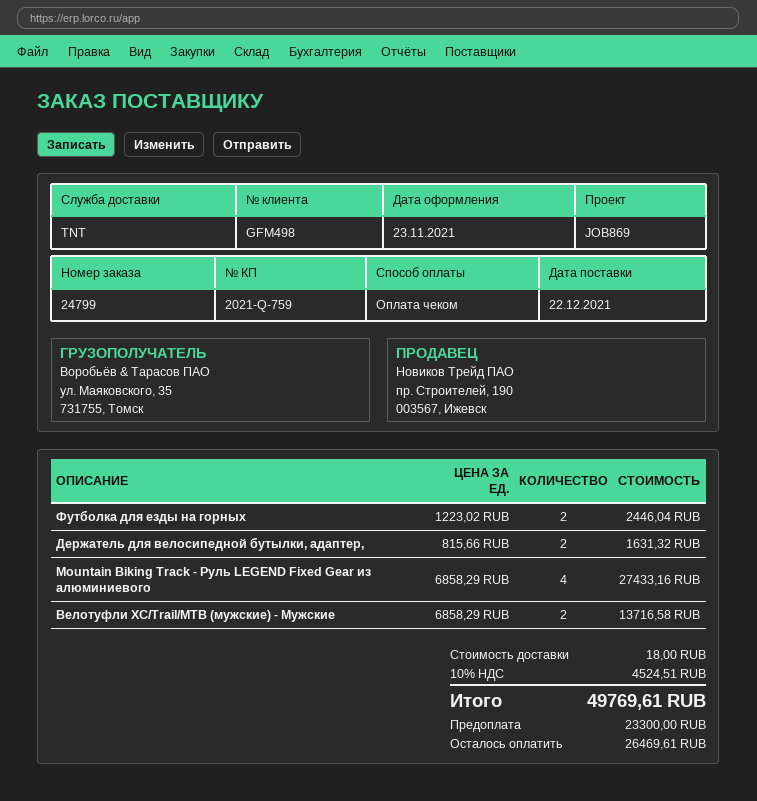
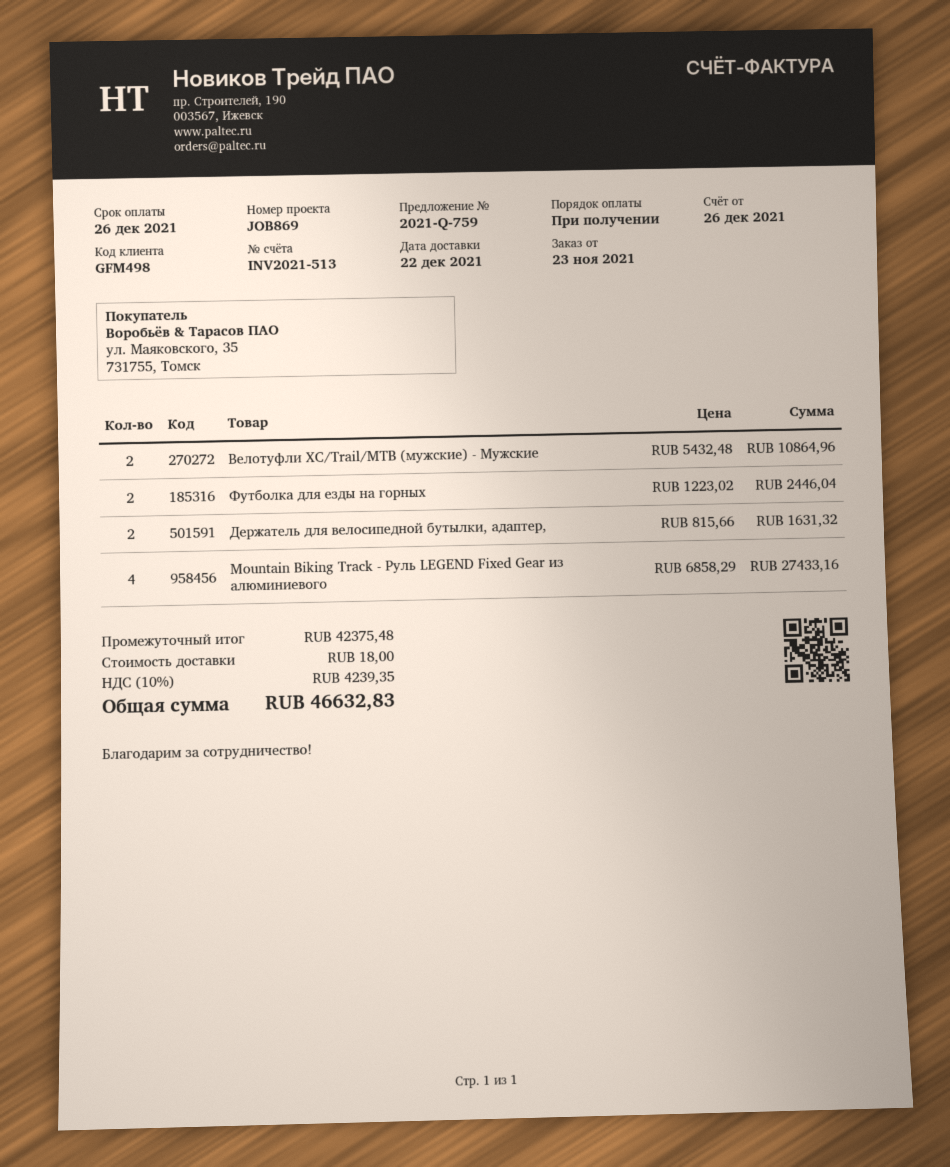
Велотуфли XC/Trail/MTB (мужские) - Мужские: 2 x 6858.29 = 13716.58 -> 2 x 5432.48 = 10864.96
tax: 10% = 4524.51 -> 10% = 4239.35
total: 49769.61 -> 46632.83

